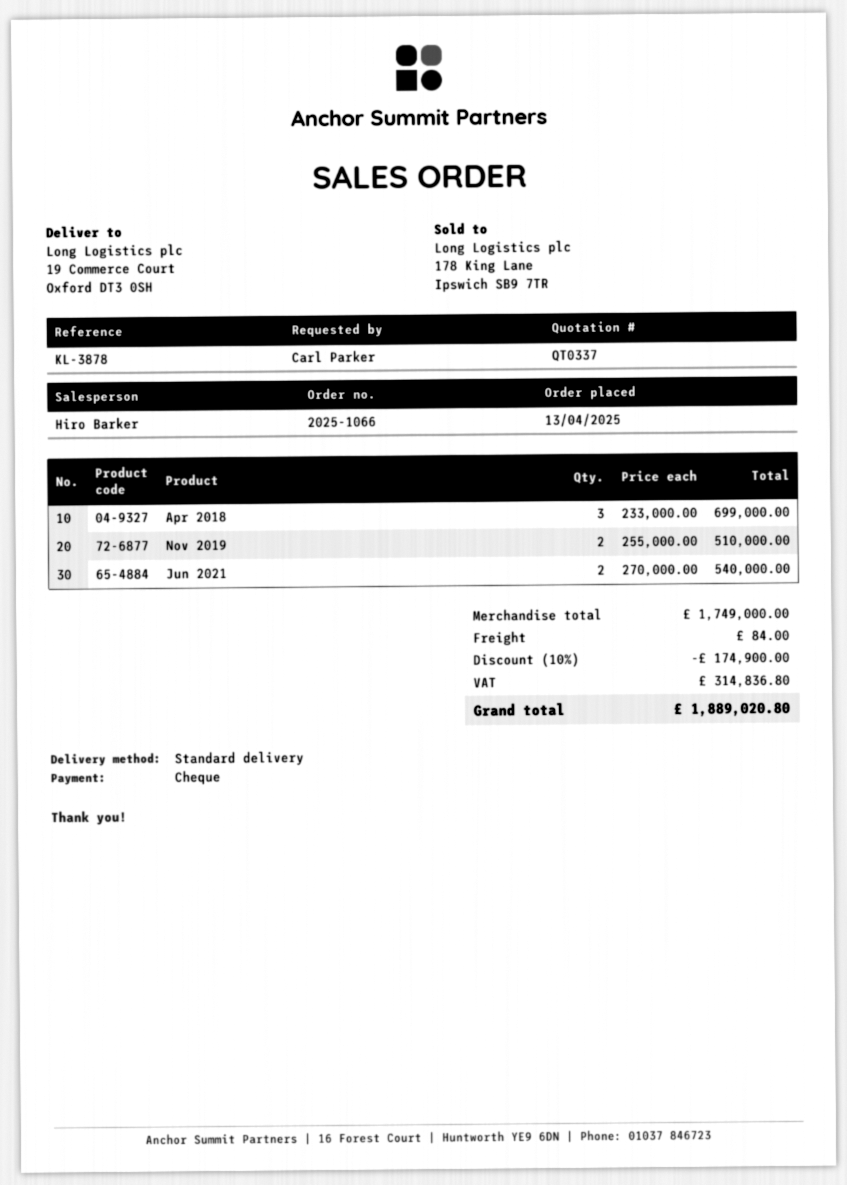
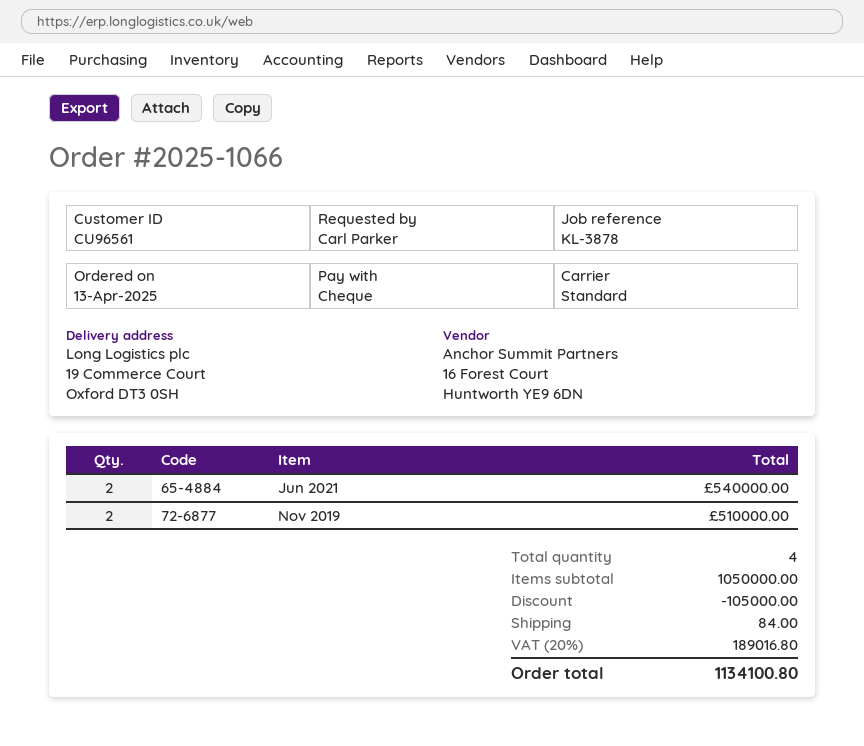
Apr 2018: 3 for 699000.00 -> none
subtotal: 1749000.00 -> 1050000.00
discount: 174900.00 -> 105000.00
tax: 314836.80 -> 189016.80
total: 1889020.80 -> 1134100.80

